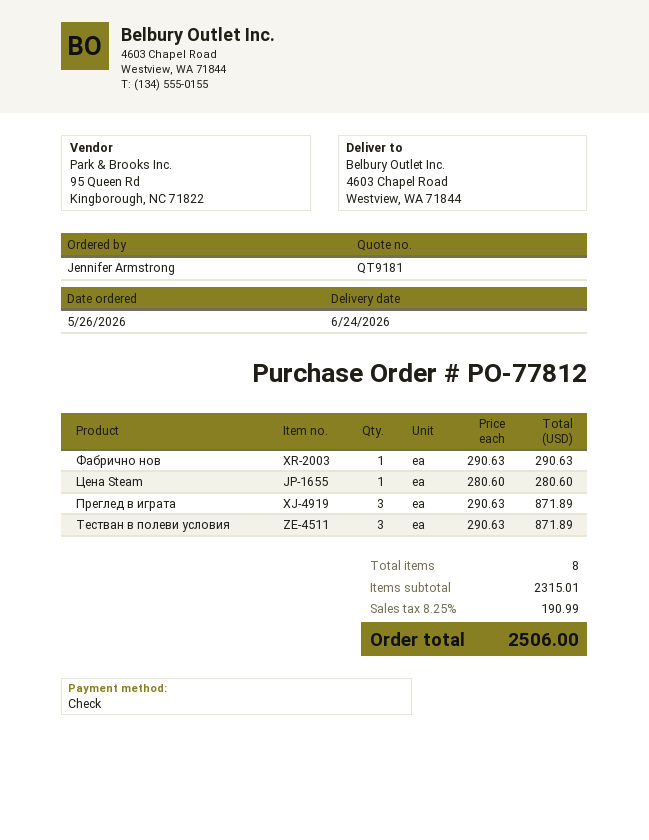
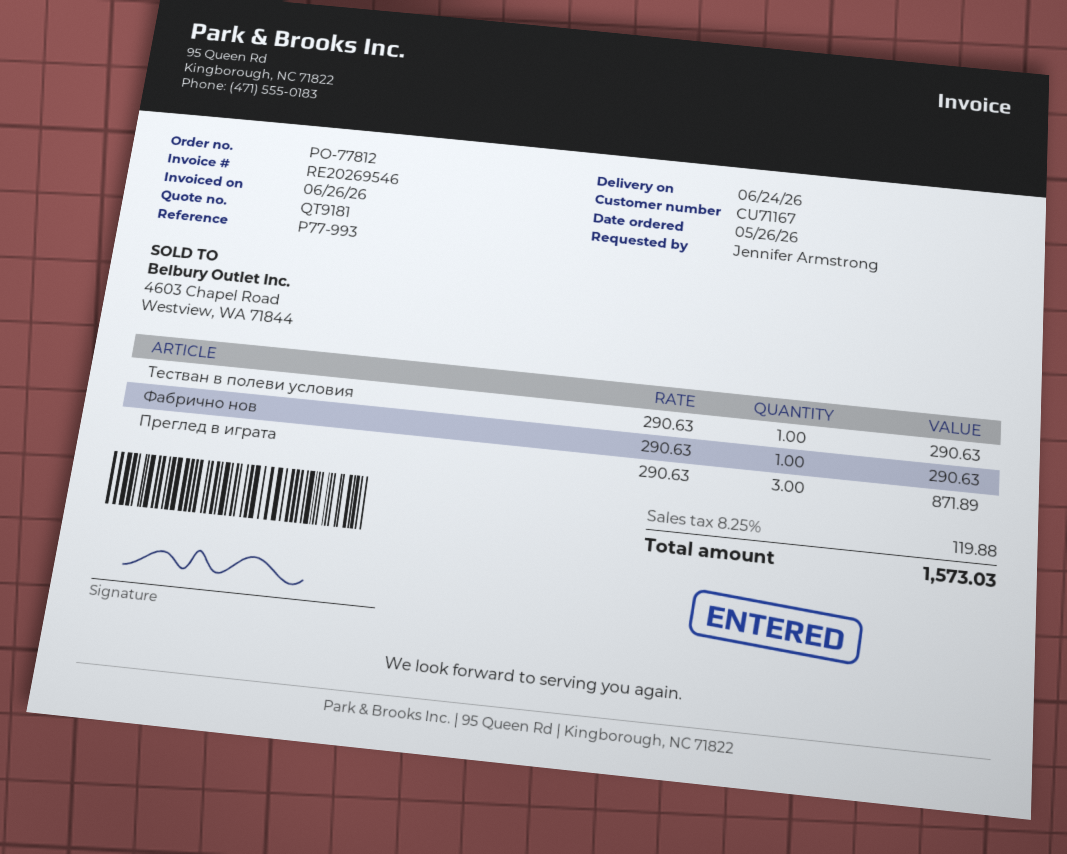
Цена Steam: 1 x 280.60 = 280.60 -> none
Тестван в полеви условия: 3 x 290.63 = 871.89 -> 1 x 290.63 = 290.63
tax: 8.25% = 190.99 -> 8.25% = 119.88
total: 2506.00 -> 1573.03

